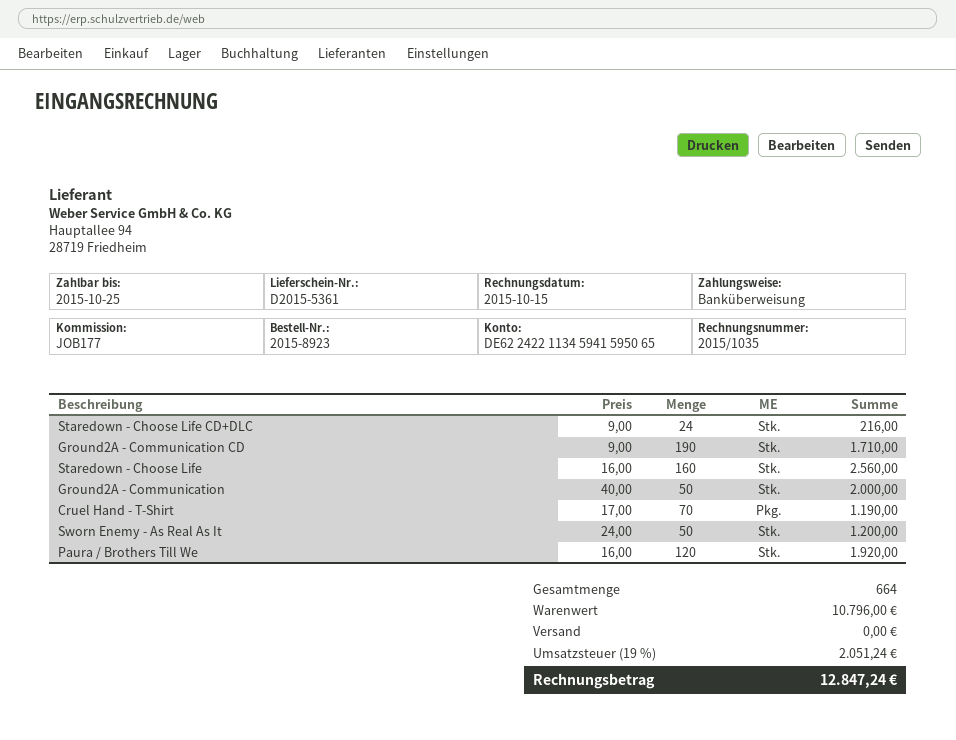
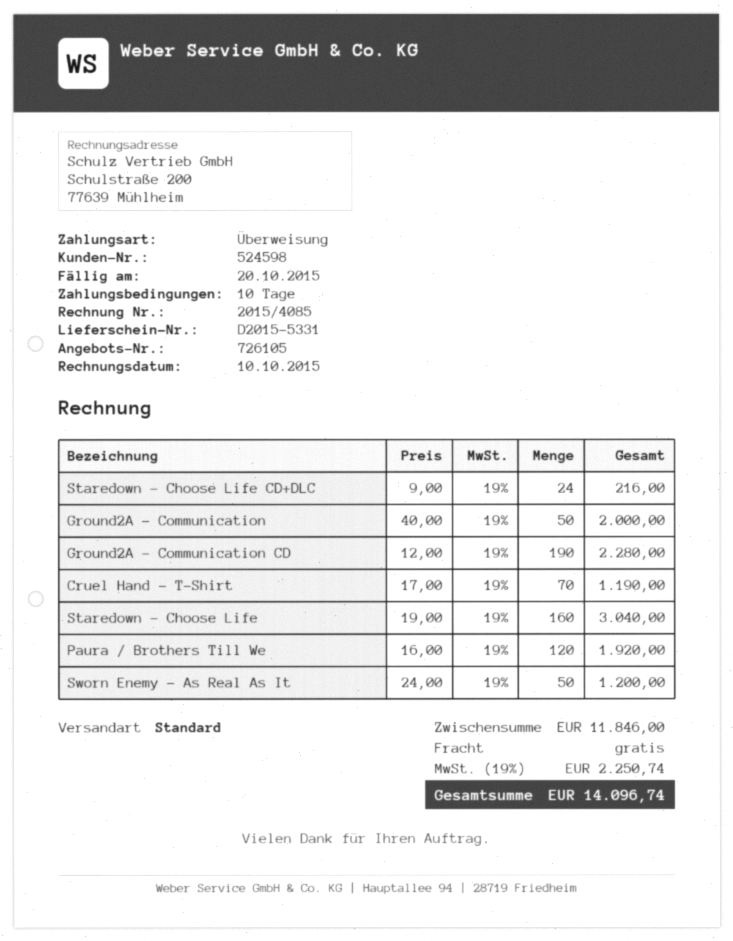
delivery note number: D2015-5361 -> D2015-5331
invoice number: 2015/1035 -> 2015/4085
invoice date: 2015-10-15 -> 2015-10-10
due date: 2015-10-25 -> 2015-10-20
Ground2A - Communication CD: 190 x 9.00 = 1710.00 -> 190 x 12.00 = 2280.00
Staredown - Choose Life: 160 x 16.00 = 2560.00 -> 160 x 19.00 = 3040.00
subtotal: 10796.00 -> 11846.00
tax: 19% = 2051.24 -> 19% = 2250.74
total: 12847.24 -> 14096.74

